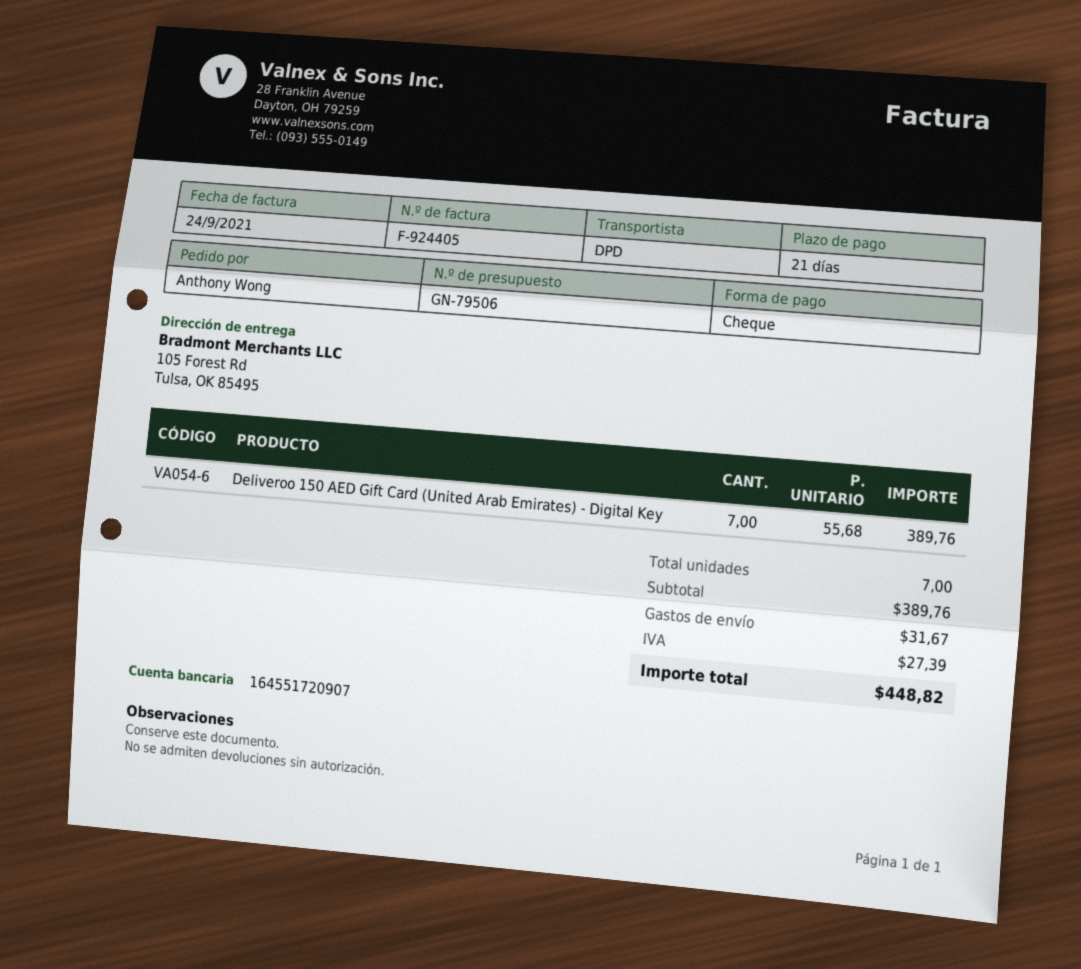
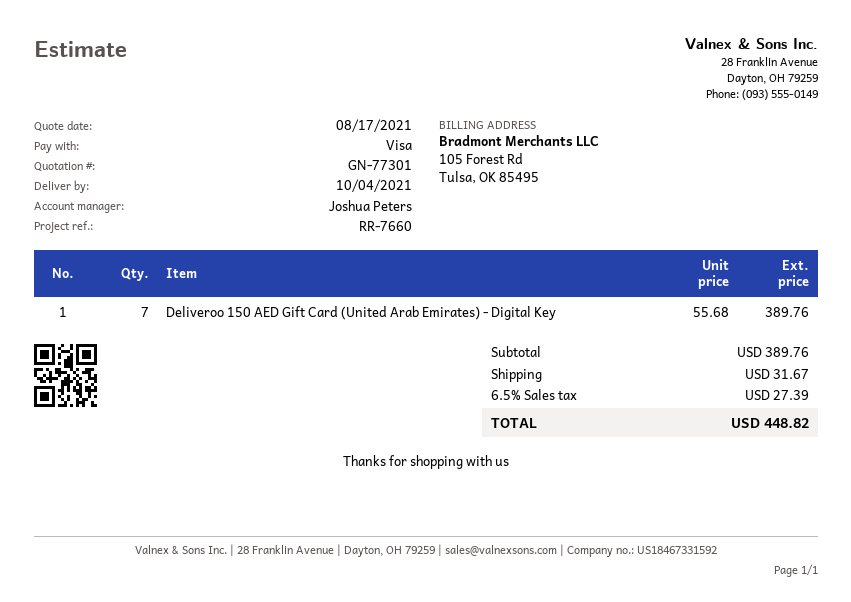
quote number: GN-79506 -> GN-77301
payment method: cheque -> Visa

